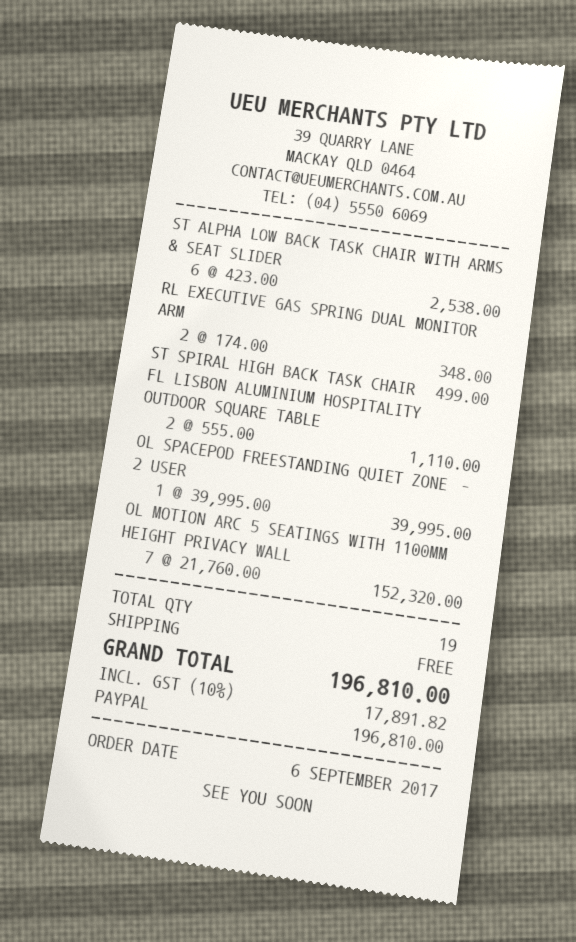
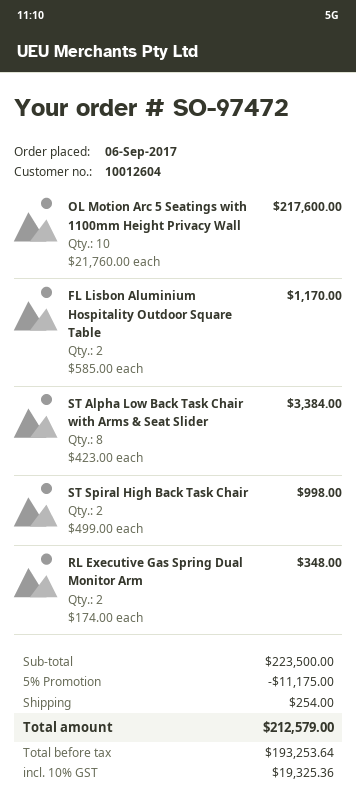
ST ALPHA LOW BACK TASK CHAIR WITH ARMS & SEAT SLIDER: 6 x 423.00 = 2538.00 -> 8 x 423.00 = 3384.00
ST SPIRAL HIGH BACK TASK CHAIR: 1 x 499.00 = 499.00 -> 2 x 499.00 = 998.00
FL LISBON ALUMINIUM HOSPITALITY OUTDOOR SQUARE TABLE: 2 x 555.00 = 1110.00 -> 2 x 585.00 = 1170.00
OL SPACEPOD FREESTANDING QUIET ZONE – 2 USER: 1 x 39995.00 = 39995.00 -> none
OL MOTION ARC 5 SEATINGS WITH 1100MM HEIGHT PRIVACY WALL: 7 x 21760.00 = 152320.00 -> 10 x 21760.00 = 217600.00
discount: none -> 5% = 11175.00
shipping: 0.00 -> 254.00
tax: 10% = 17891.82 -> 10% = 19325.36
total: 196810.00 -> 212579.00

